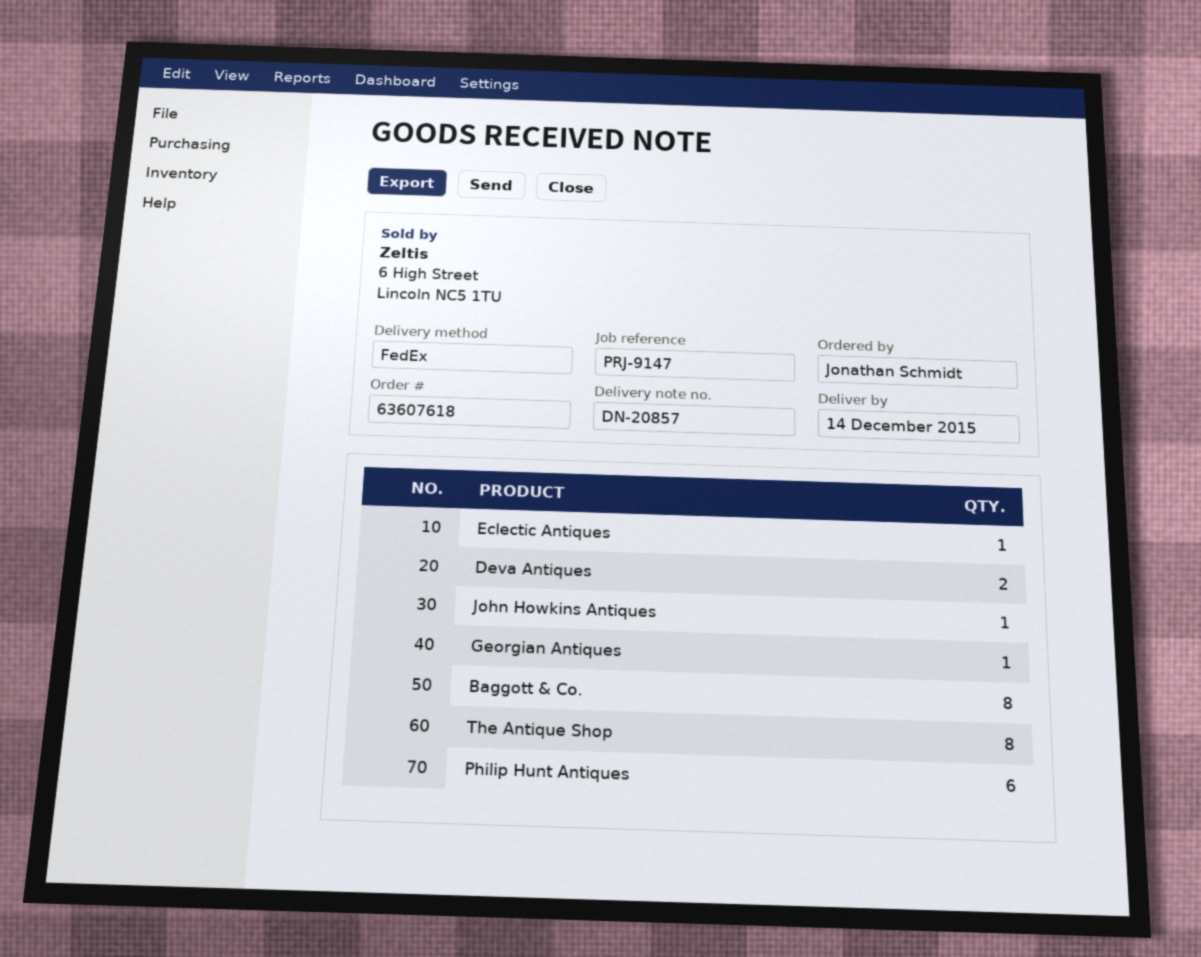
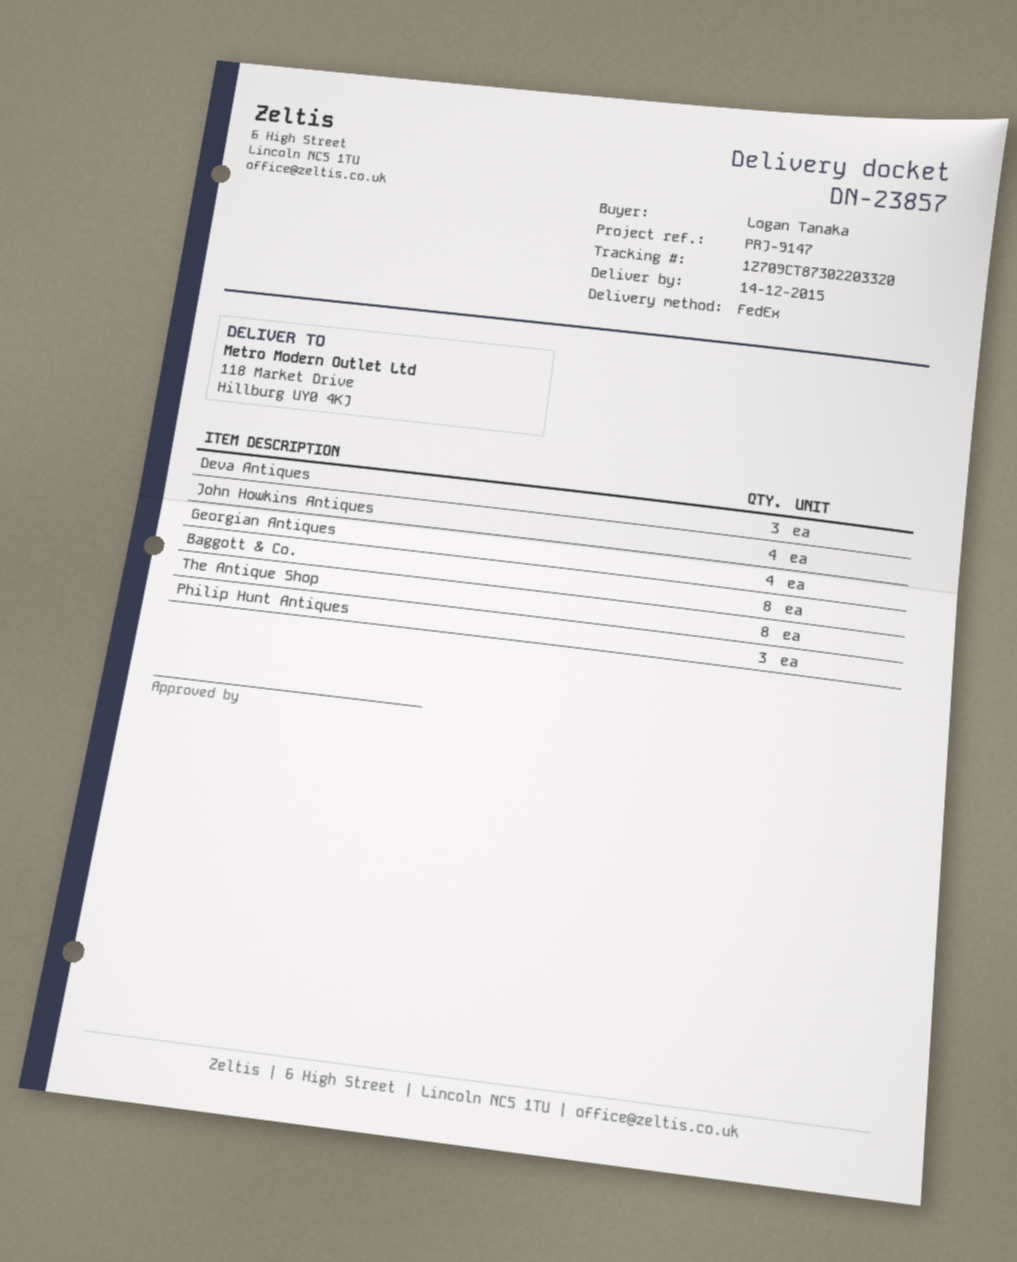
delivery note number: DN-20857 -> DN-23857
ordered by: Jonathan Schmidt -> Logan Tanaka
Eclectic Antiques: 1 -> none
Deva Antiques: 2 -> 3
John Howkins Antiques: 1 -> 4
Georgian Antiques: 1 -> 4
Philip Hunt Antiques: 6 -> 3

